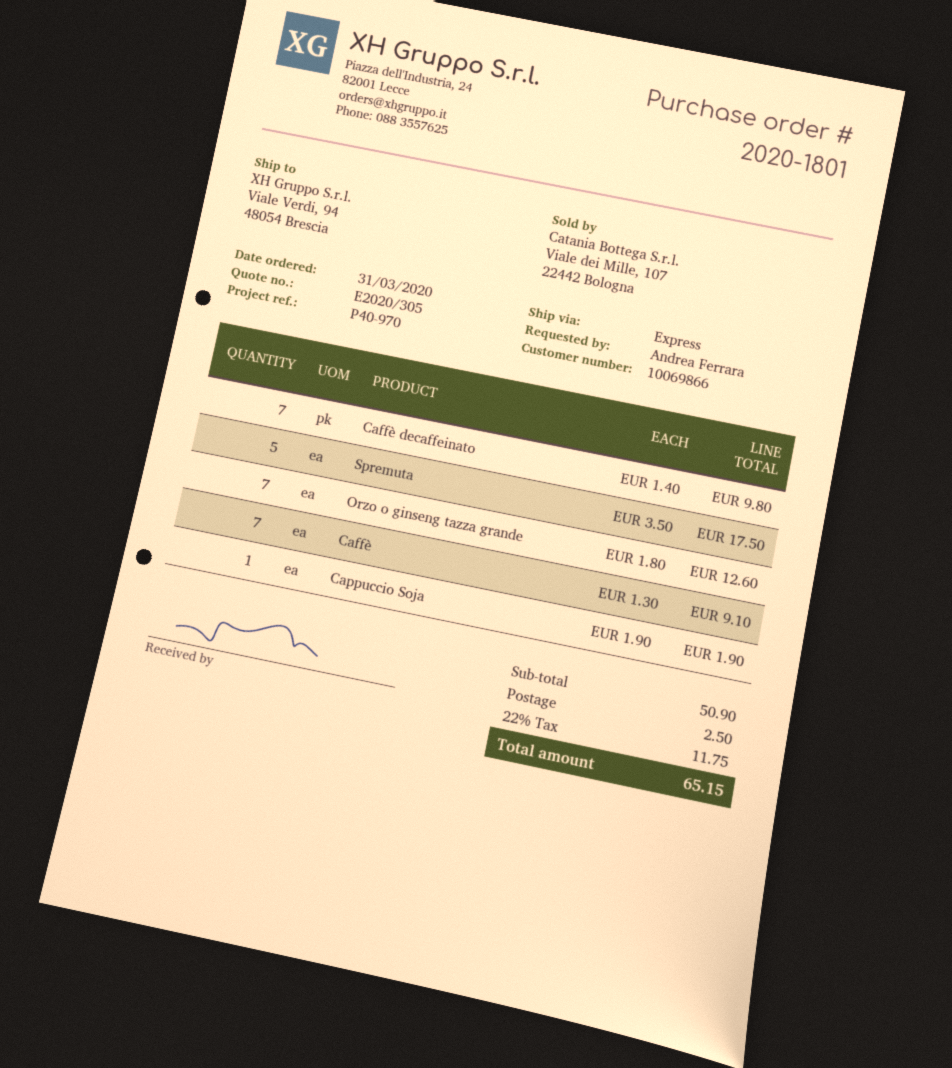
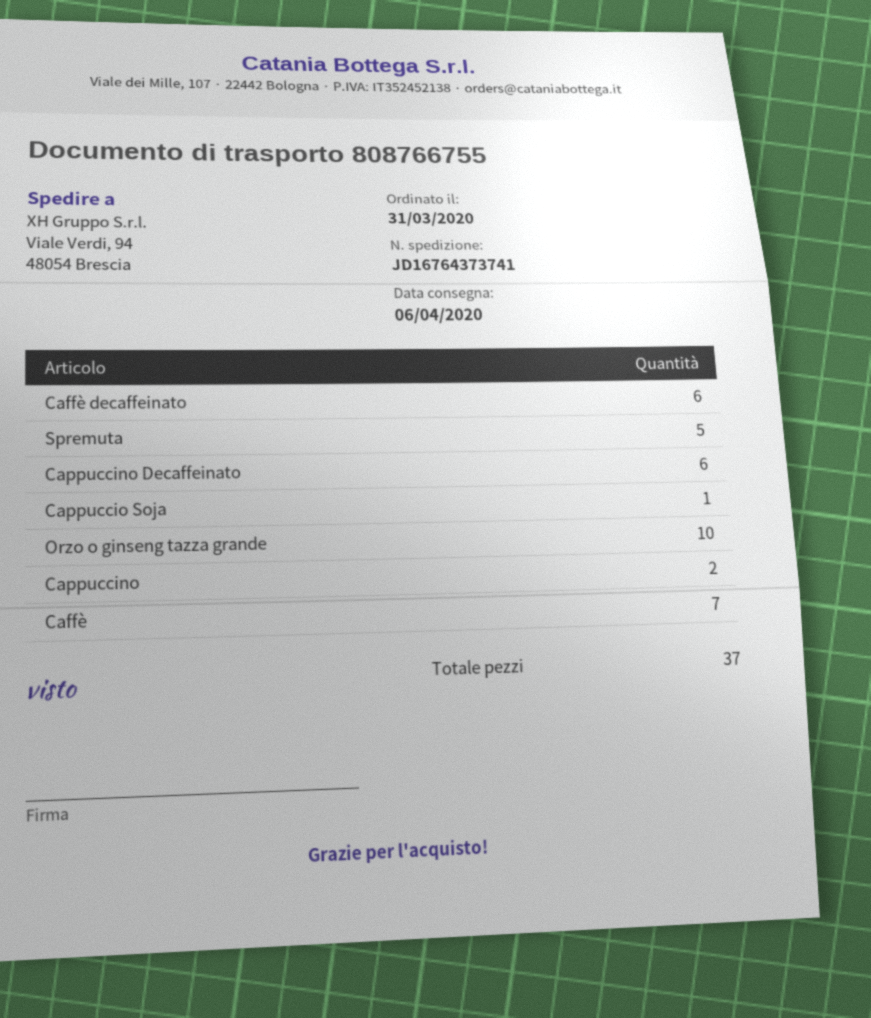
Caffè decaffeinato: 7 -> 6
Orzo o ginseng tazza grande: 7 -> 10
Cappuccino Decaffeinato: none -> 6
Cappuccino: none -> 2

